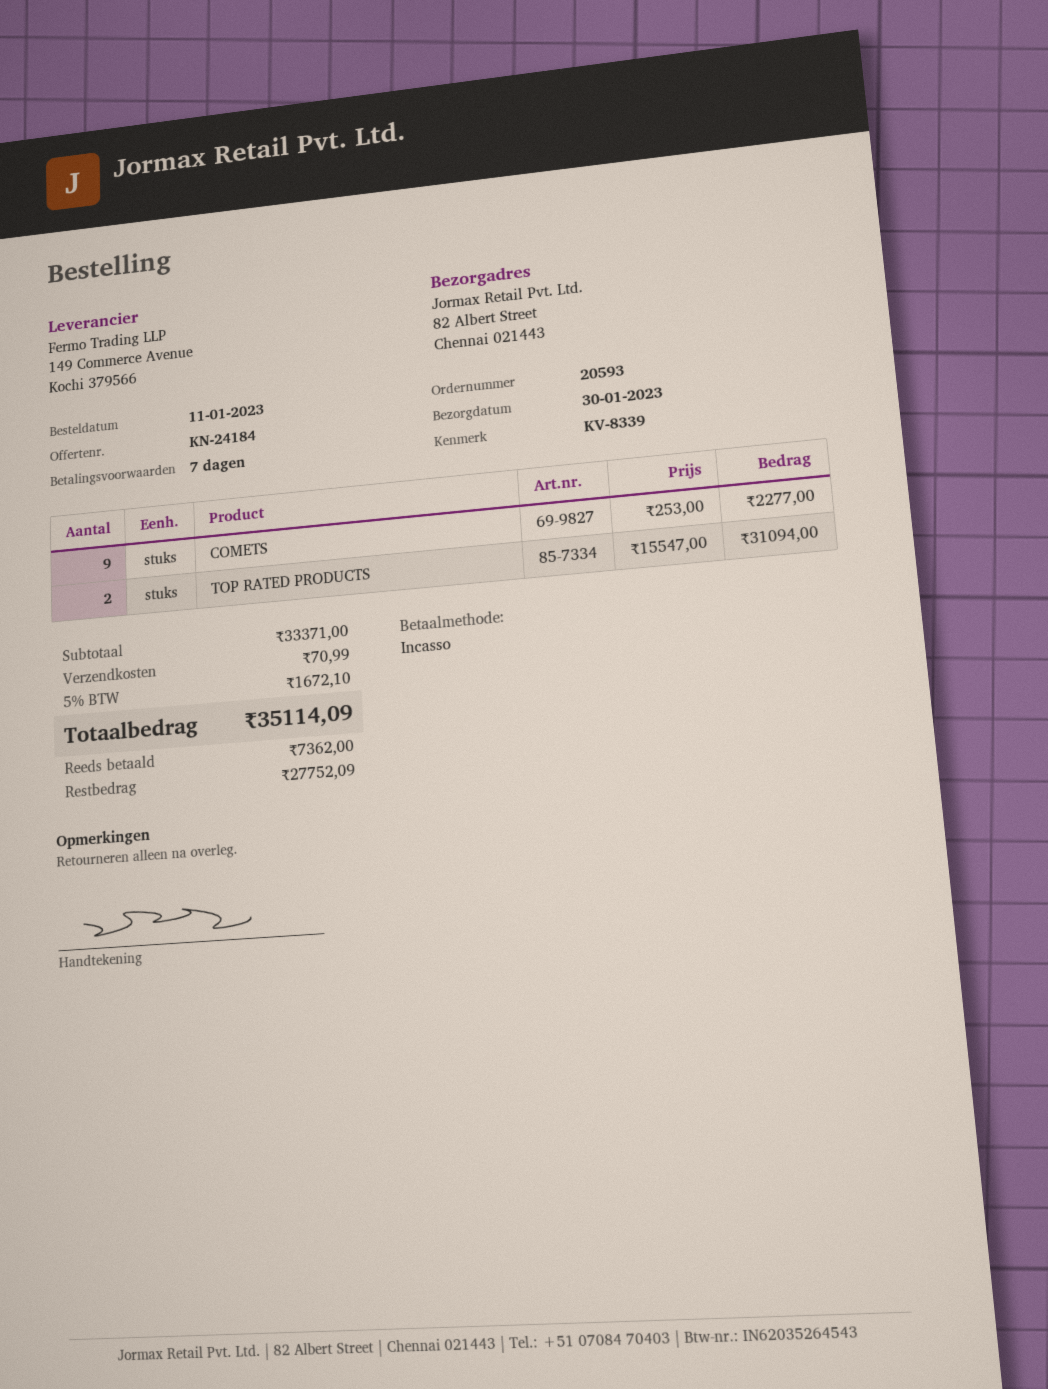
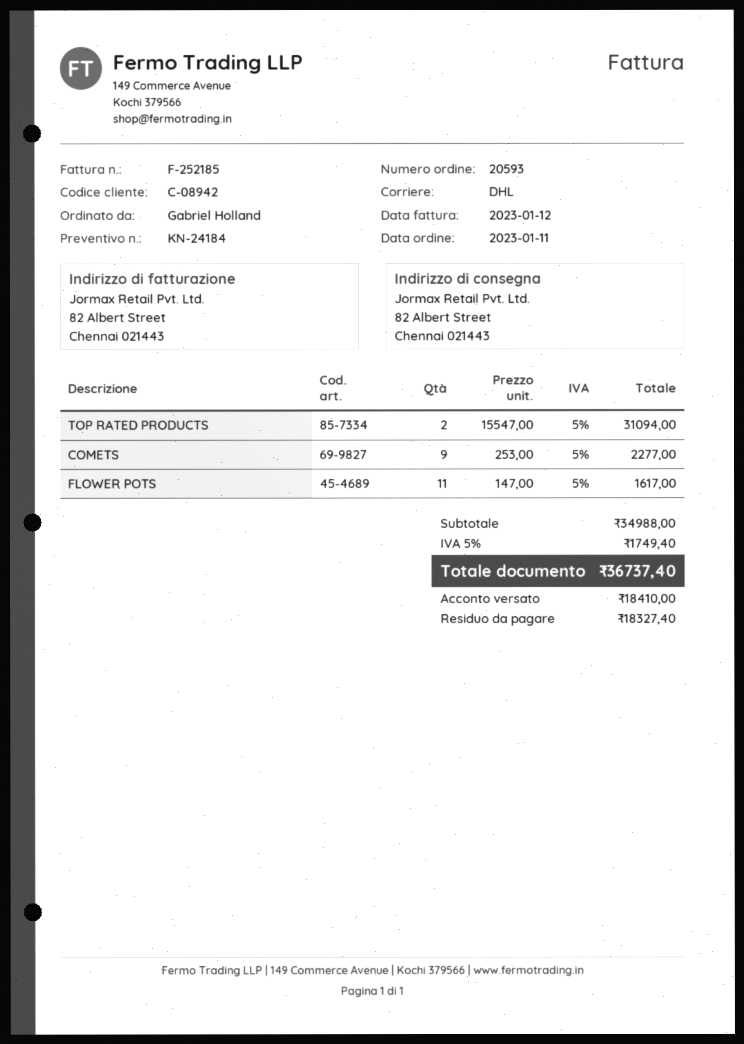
FLOWER POTS: none -> 11 x 147.00 = 1617.00
subtotal: 33371.00 -> 34988.00
shipping: 70.99 -> none
tax: 5% = 1672.10 -> 5% = 1749.40
total: 35114.09 -> 36737.40
deposit: 7362.00 -> 18410.00
balance: 27752.09 -> 18327.40

